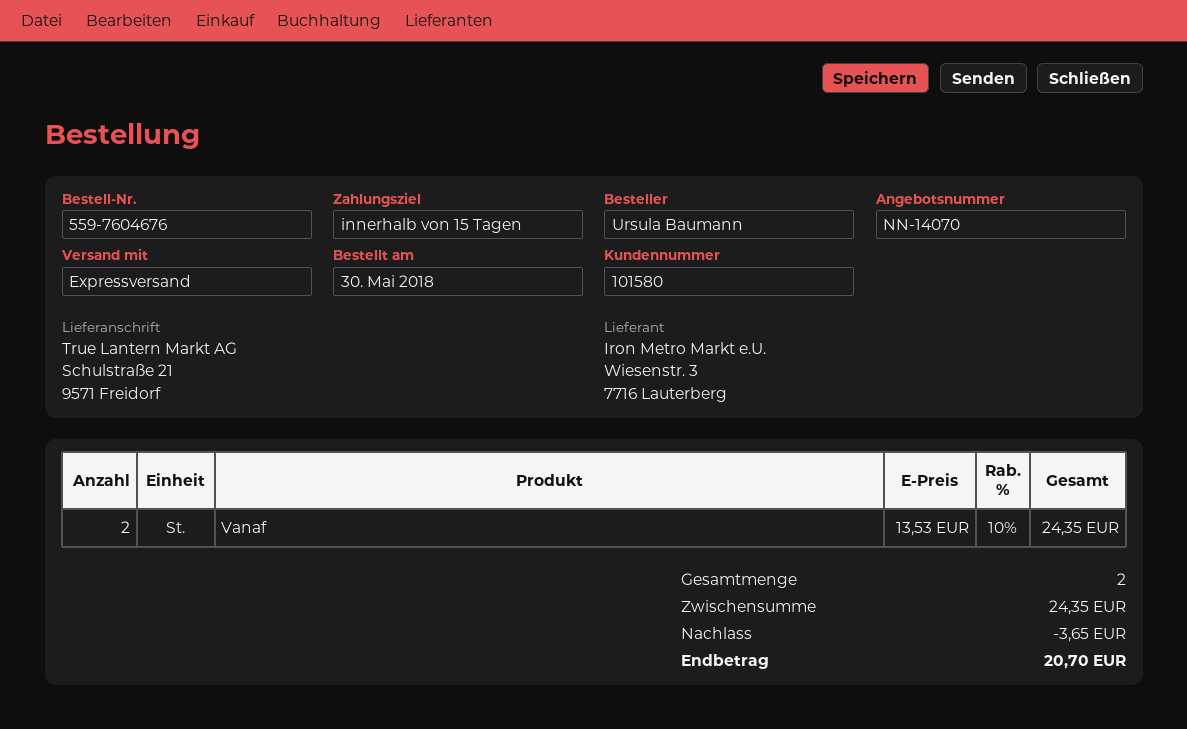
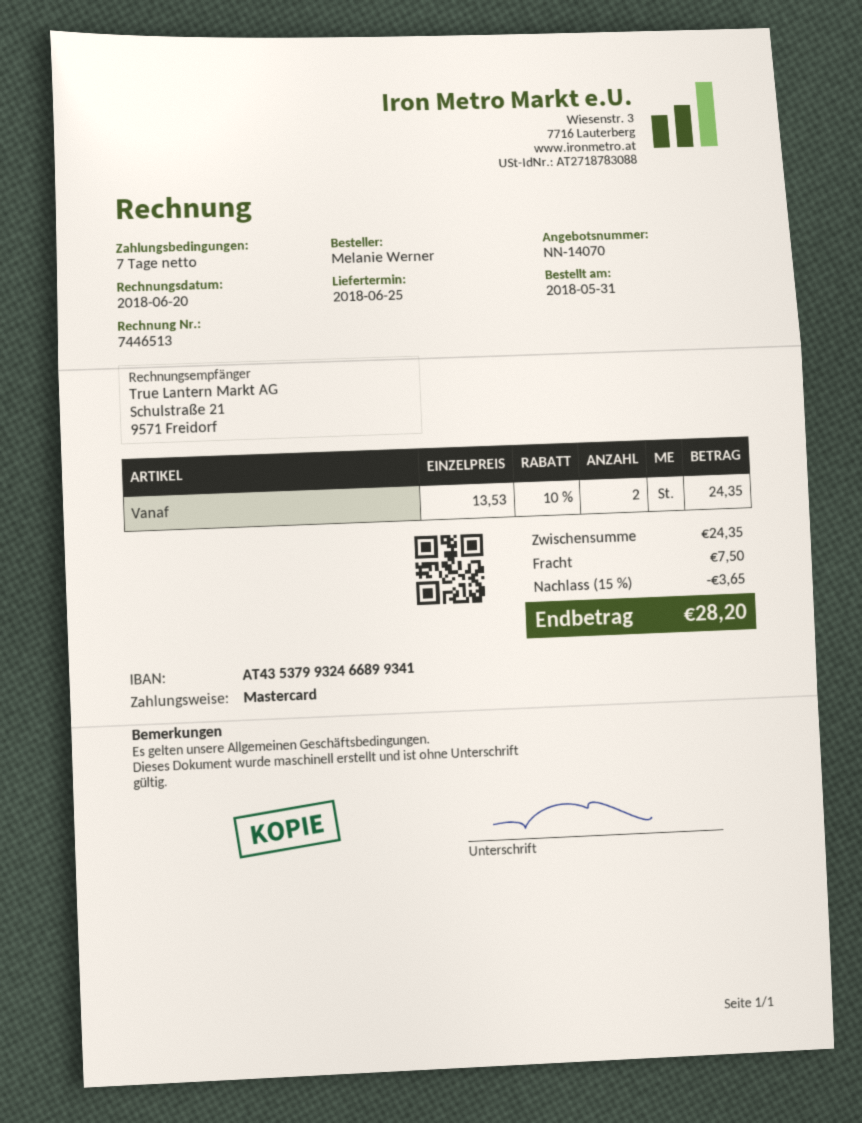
order date: 2018-05-30 -> 2018-05-31
payment terms: 15 days -> 7 days
ordered by: Ursula Baumann -> Melanie Werner
shipping: none -> 7.50
total: 20.70 -> 28.20

